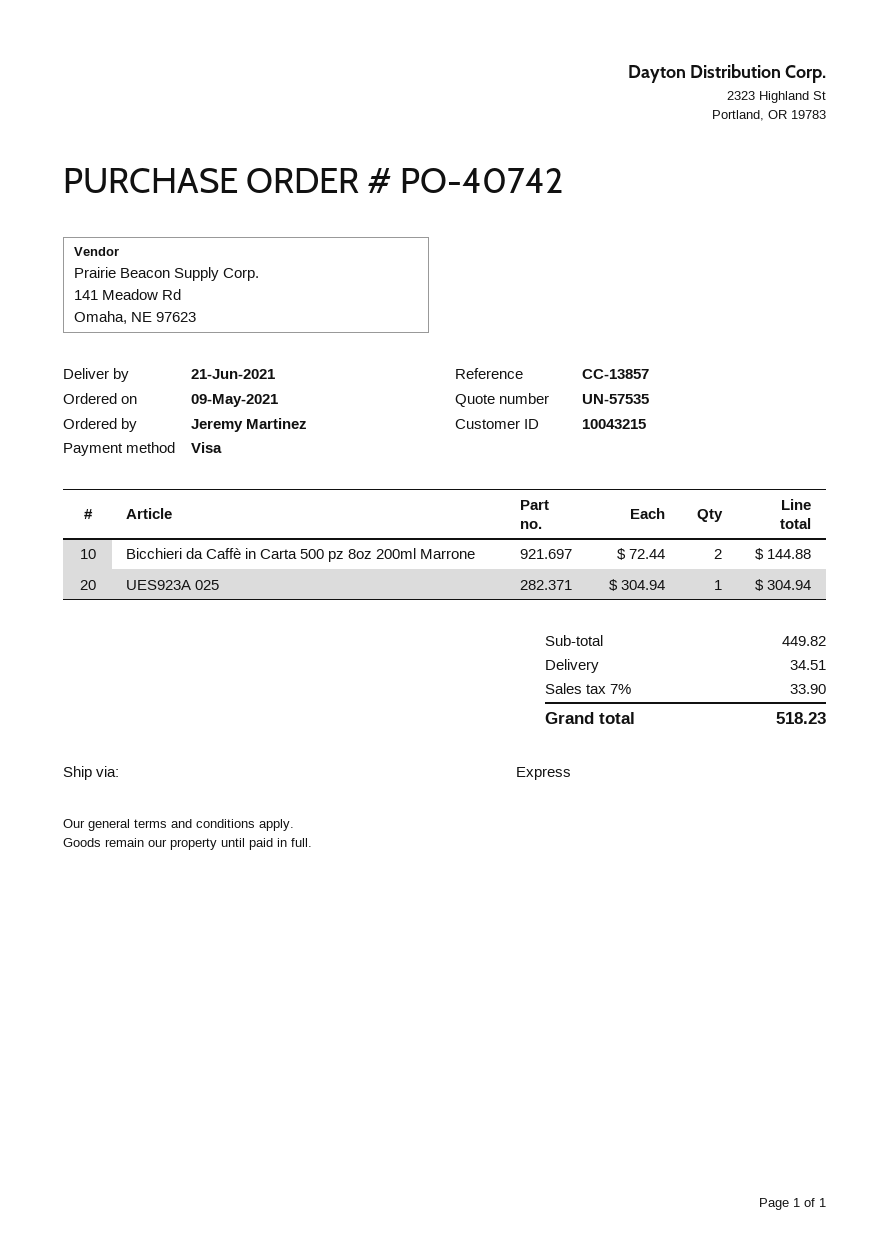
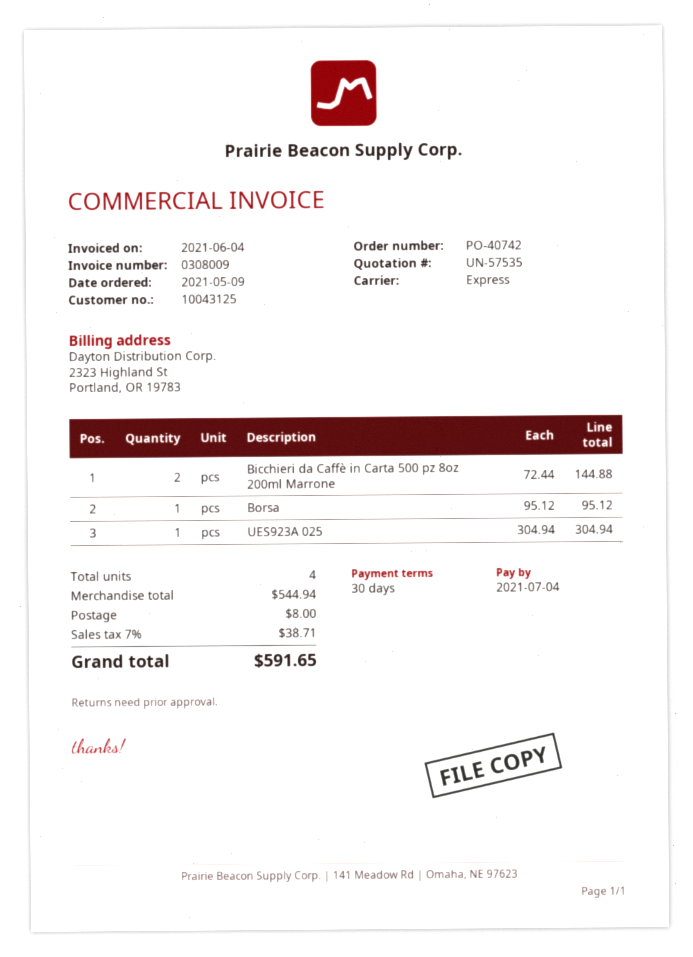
customer number: 10043215 -> 10043125
Borsa: none -> 1 x 95.12 = 95.12
subtotal: 449.82 -> 544.94
shipping: 34.51 -> 8.00
tax: 7% = 33.90 -> 7% = 38.71
total: 518.23 -> 591.65

